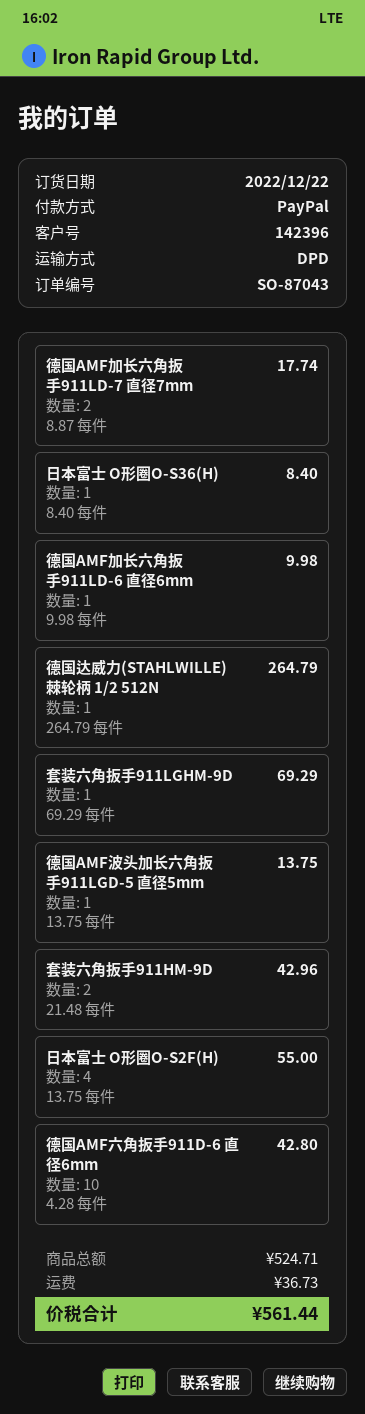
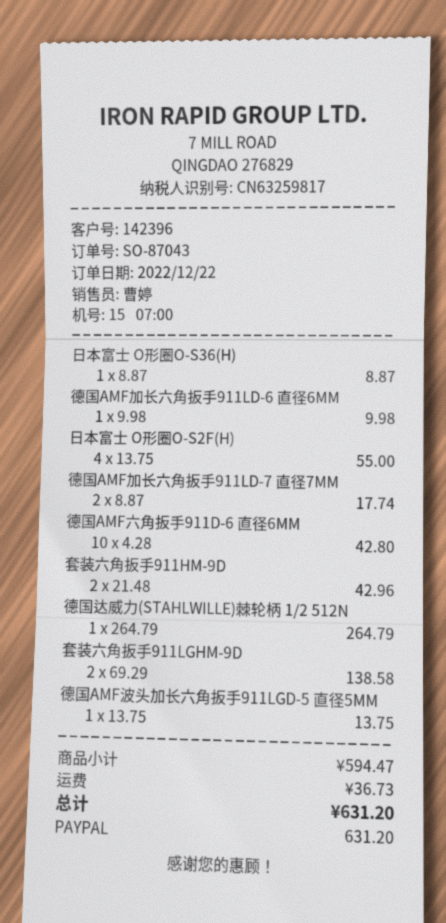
日本富士 O形圈O-S36(H): 1 x 8.40 = 8.40 -> 1 x 8.87 = 8.87
套装六角扳手911LGHM-9D: 1 x 69.29 = 69.29 -> 2 x 69.29 = 138.58
subtotal: 524.71 -> 594.47
total: 561.44 -> 631.20

